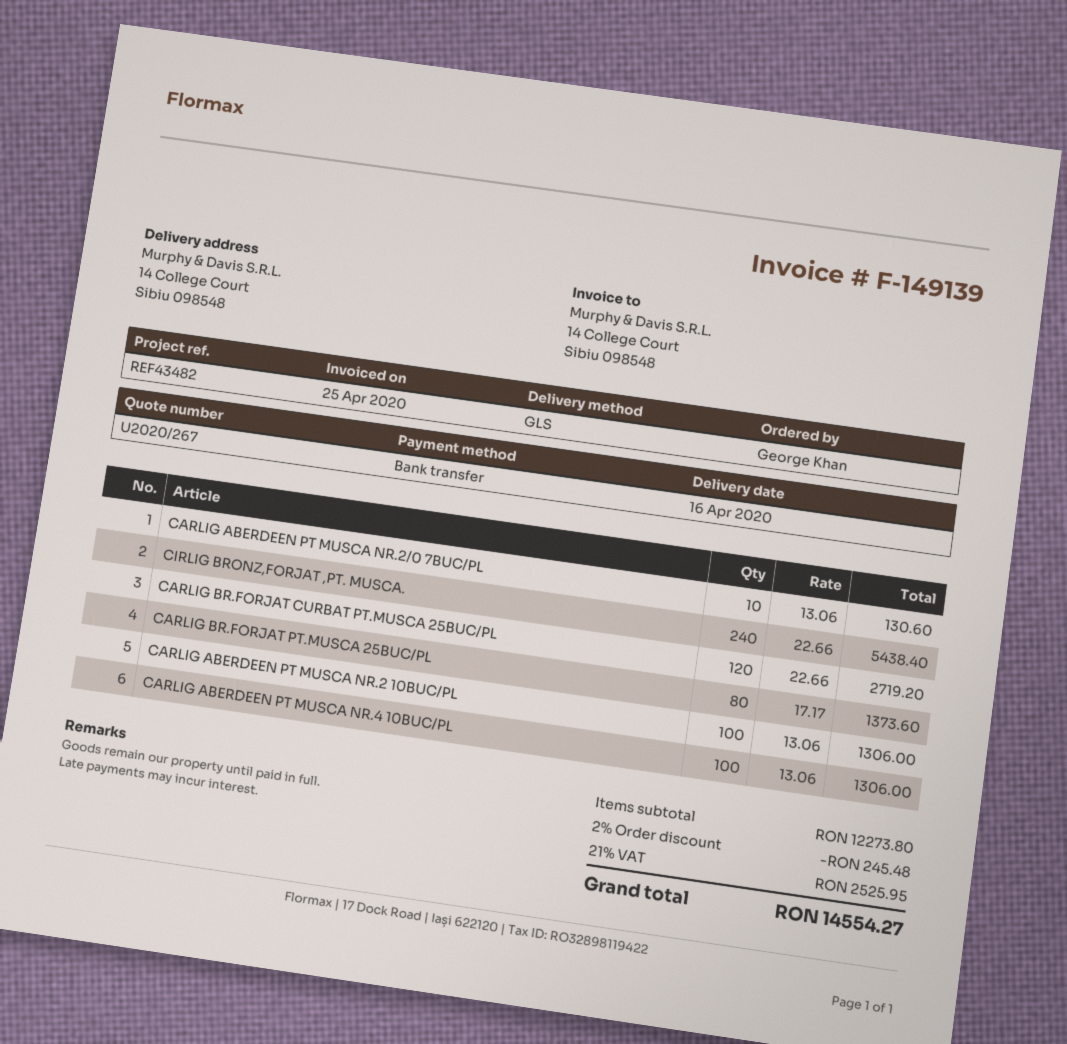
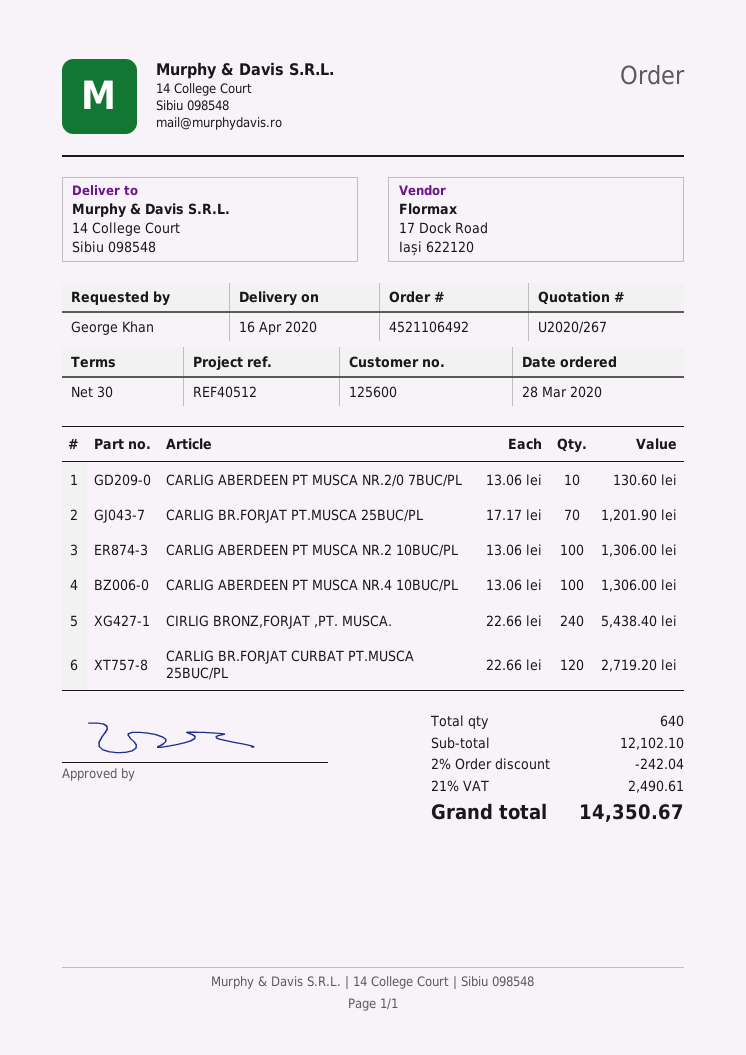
reference: REF43482 -> REF40512
CARLIG BR.FORJAT PT.MUSCA 25BUC/PL: 80 x 17.17 = 1373.60 -> 70 x 17.17 = 1201.90
subtotal: 12273.80 -> 12102.10
discount: 2% = 245.48 -> 2% = 242.04
tax: 21% = 2525.95 -> 21% = 2490.61
total: 14554.27 -> 14350.67

